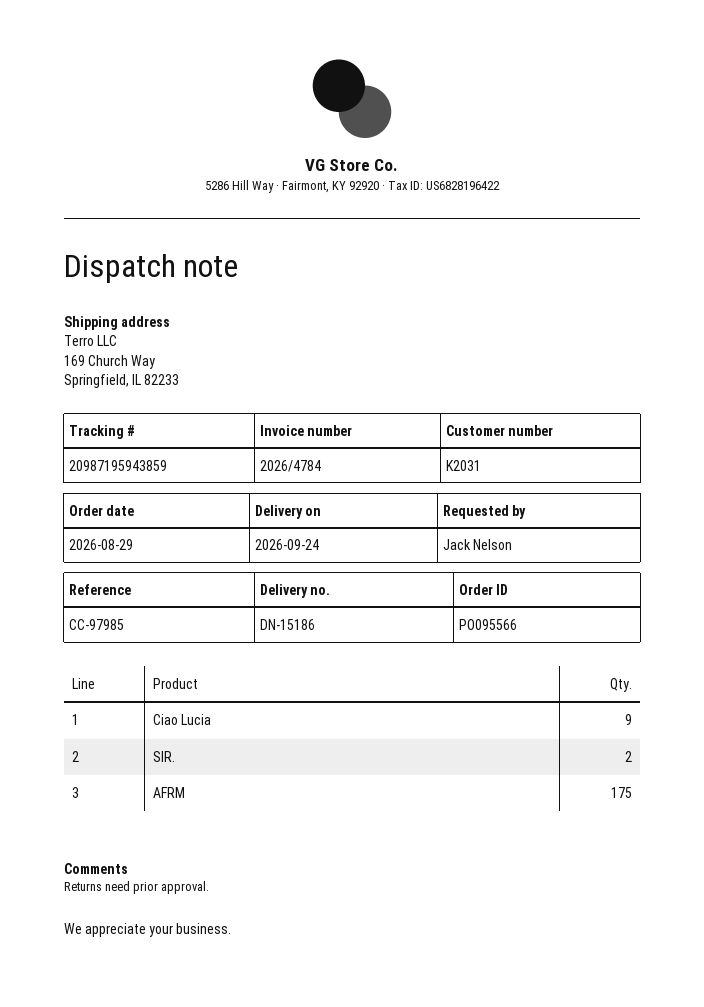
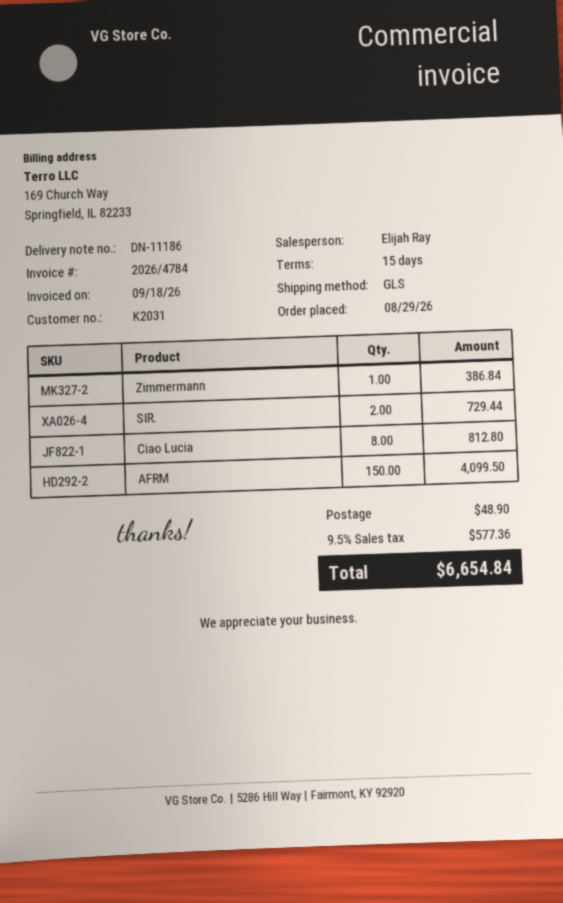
delivery note number: DN-15186 -> DN-11186
Ciao Lucia: 9 -> 8
AFRM: 175 -> 150
Zimmermann: none -> 1

